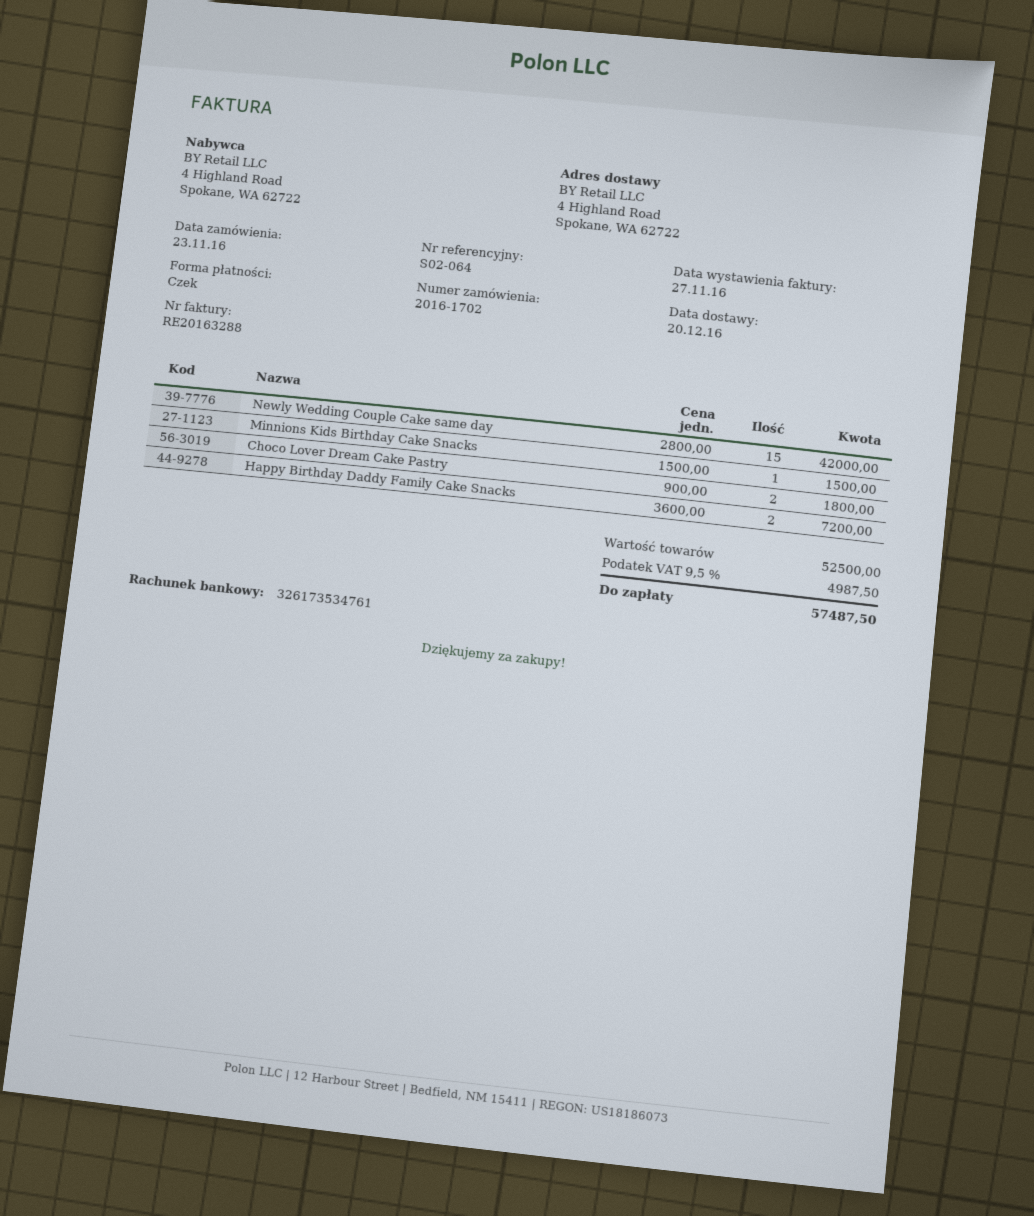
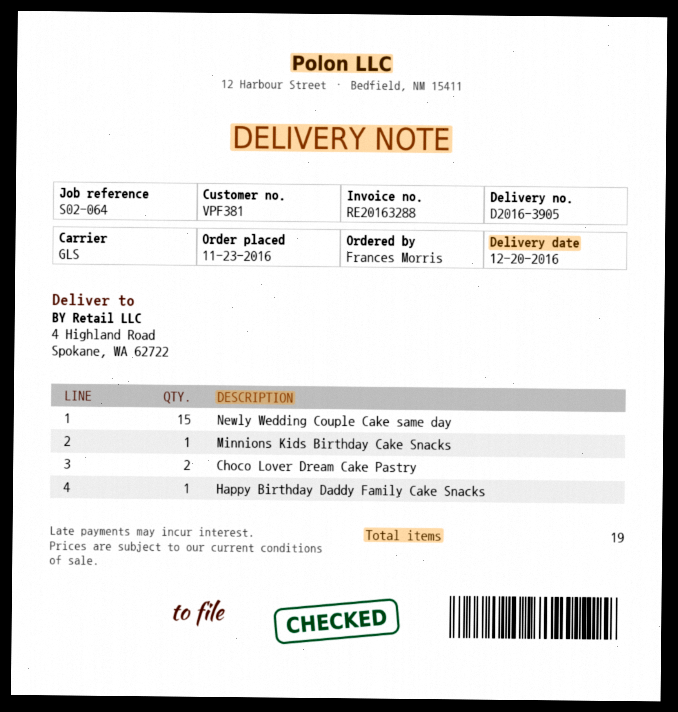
Happy Birthday Daddy Family Cake Snacks: 2 -> 1

